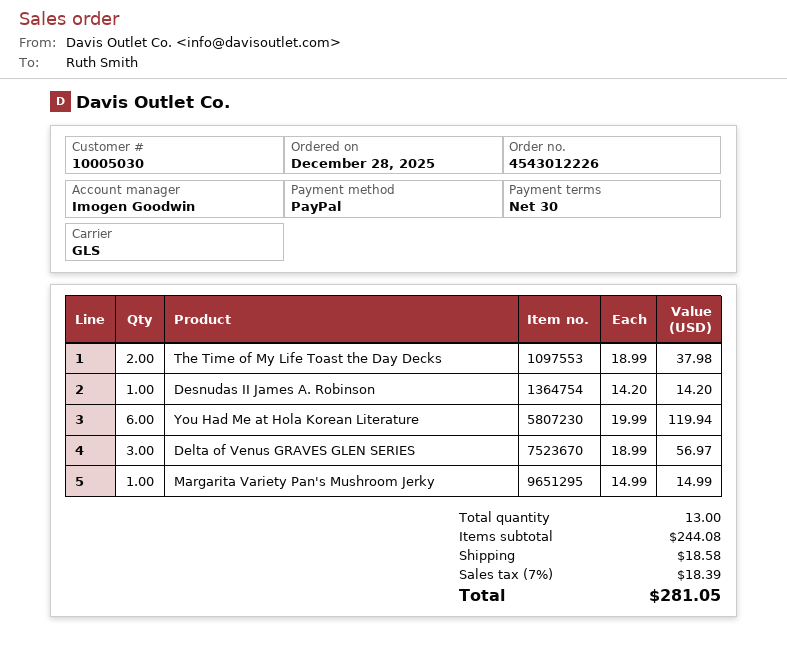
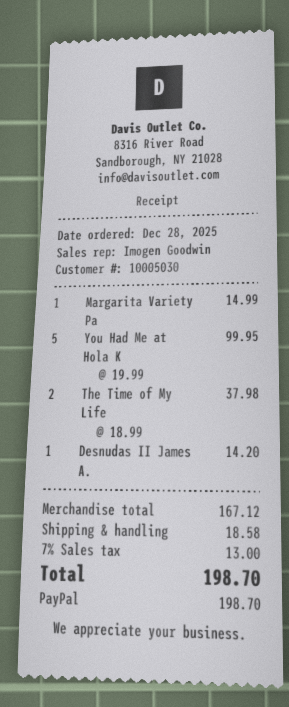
You Had Me at Hola Korean Literature: 6 x 19.99 = 119.94 -> 5 x 19.99 = 99.95
Delta of Venus GRAVES GLEN SERIES: 3 x 18.99 = 56.97 -> none
subtotal: 244.08 -> 167.12
tax: 7% = 18.39 -> 7% = 13.00
total: 281.05 -> 198.70

